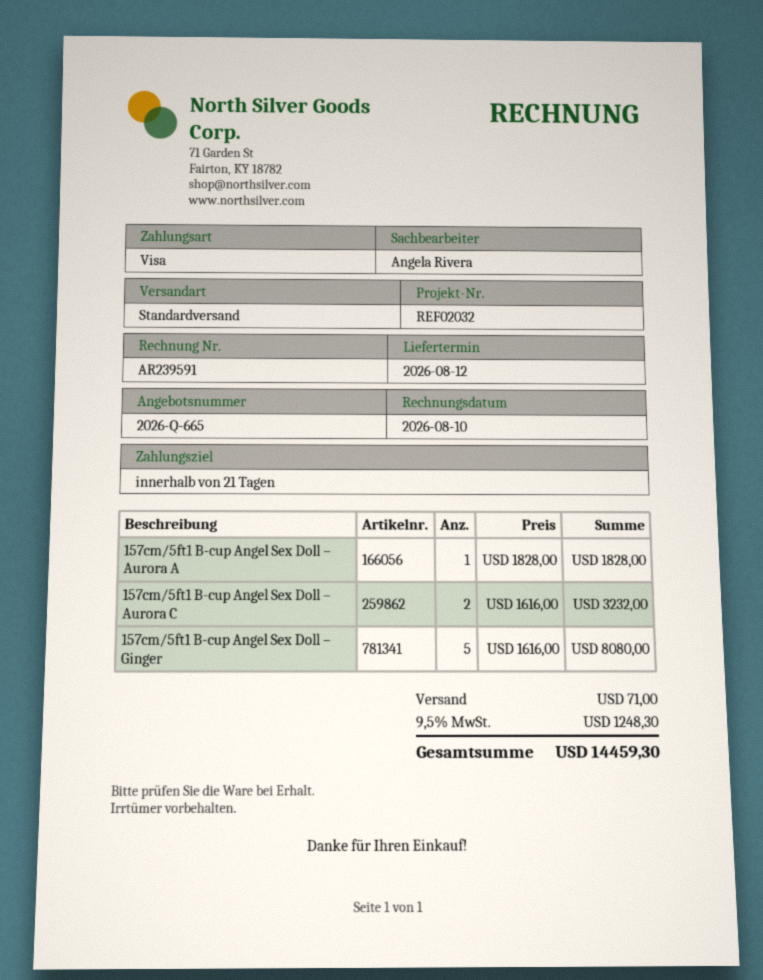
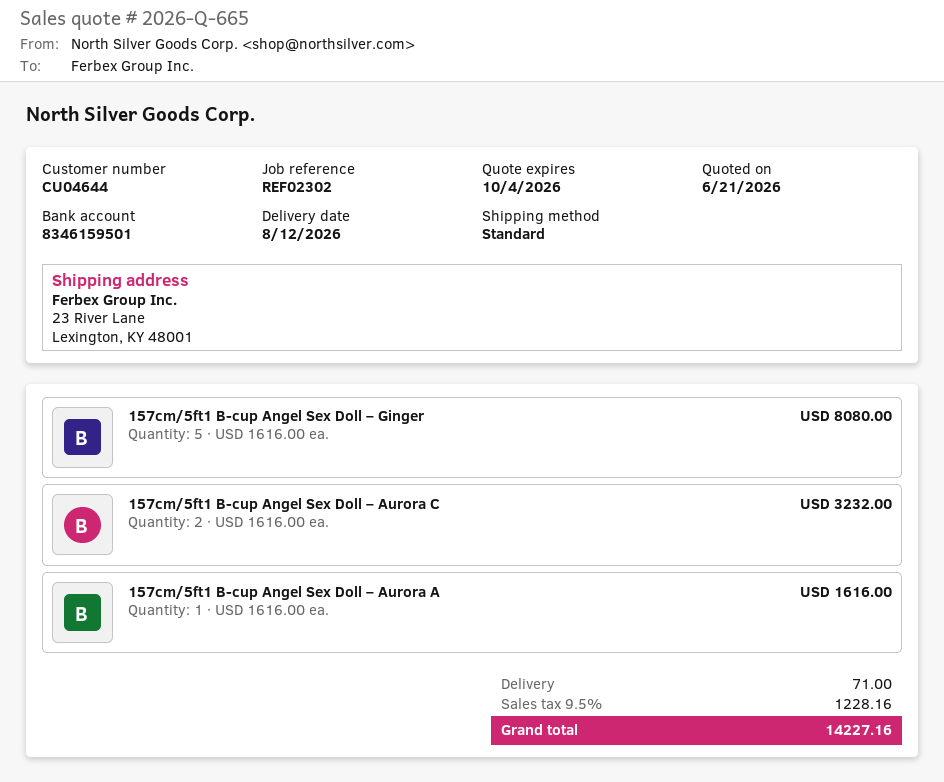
reference: REF02032 -> REF02302
157cm/5ft1 B-cup Angel Sex Doll – Aurora A: 1 x 1828.00 = 1828.00 -> 1 x 1616.00 = 1616.00
tax: 9.5% = 1248.30 -> 9.5% = 1228.16
total: 14459.30 -> 14227.16

